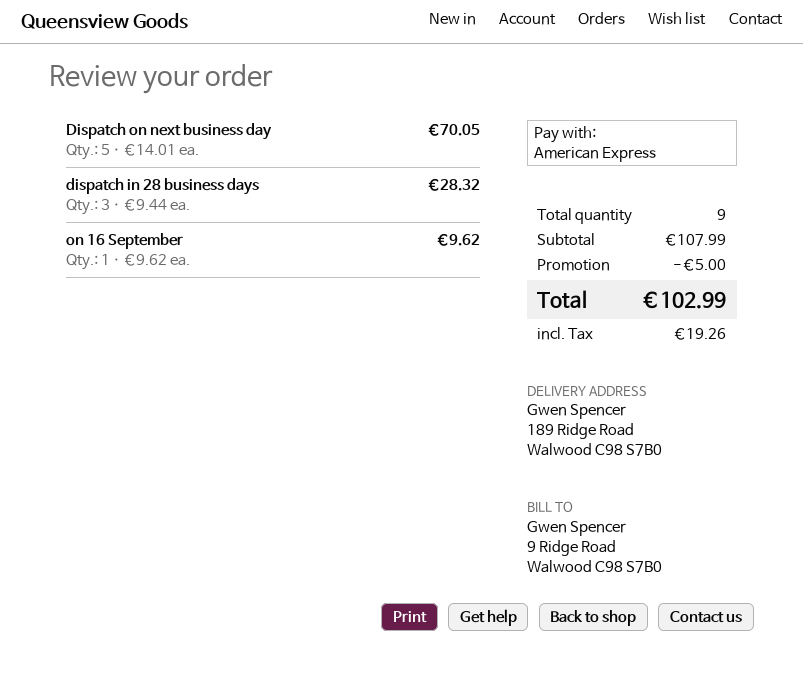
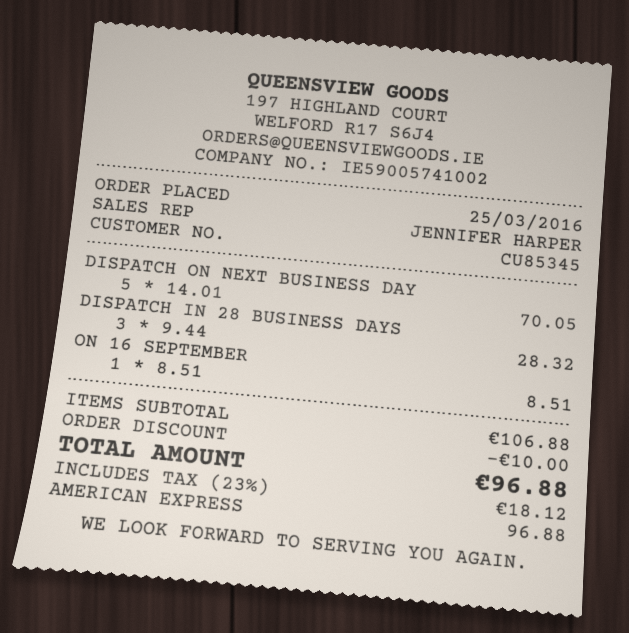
on 16 September: 1 x 9.62 = 9.62 -> 1 x 8.51 = 8.51
subtotal: 107.99 -> 106.88
discount: 5.00 -> 10.00
tax: 19.26 -> 18.12
total: 102.99 -> 96.88

